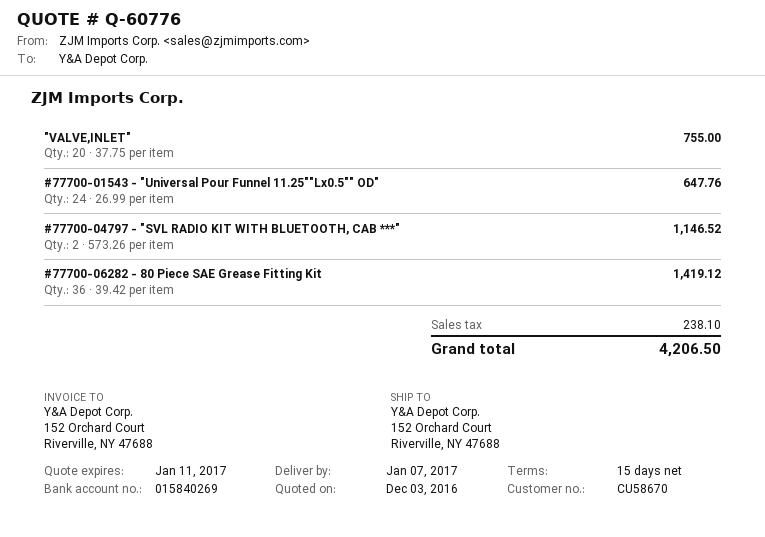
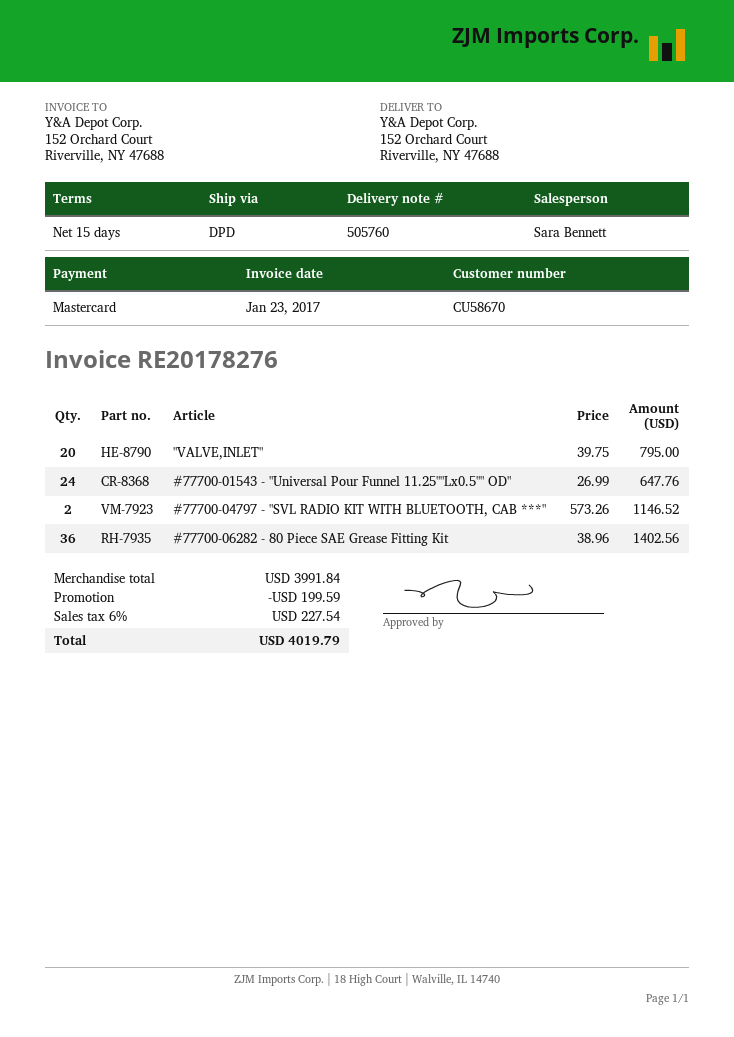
"VALVE,INLET": 20 x 37.75 = 755.00 -> 20 x 39.75 = 795.00
#77700-06282 - 80 Piece SAE Grease Fitting Kit: 36 x 39.42 = 1419.12 -> 36 x 38.96 = 1402.56
discount: none -> 199.59
tax: 238.10 -> 227.54
total: 4206.50 -> 4019.79

